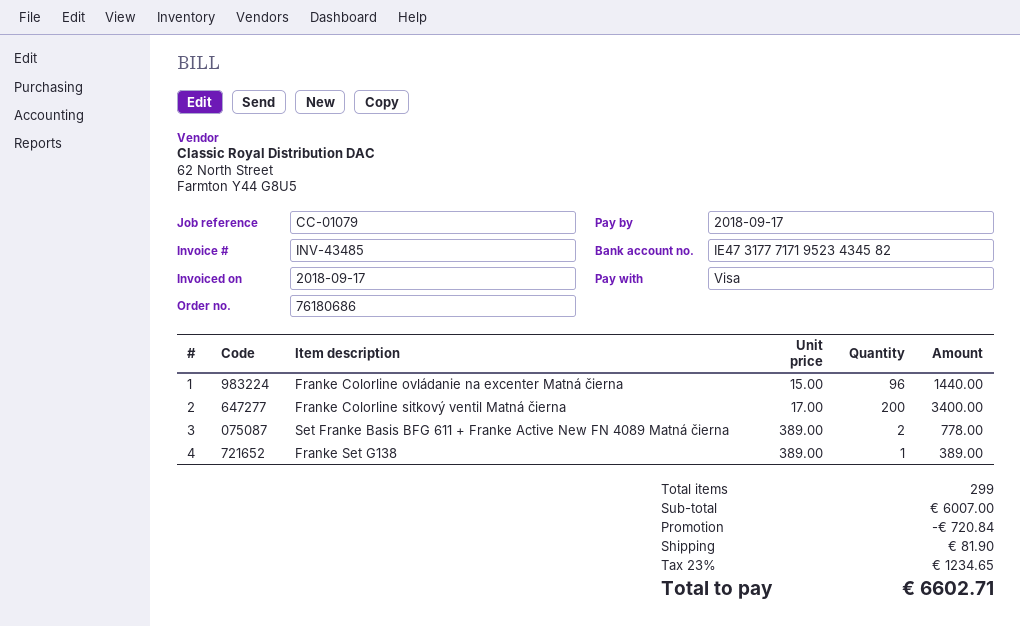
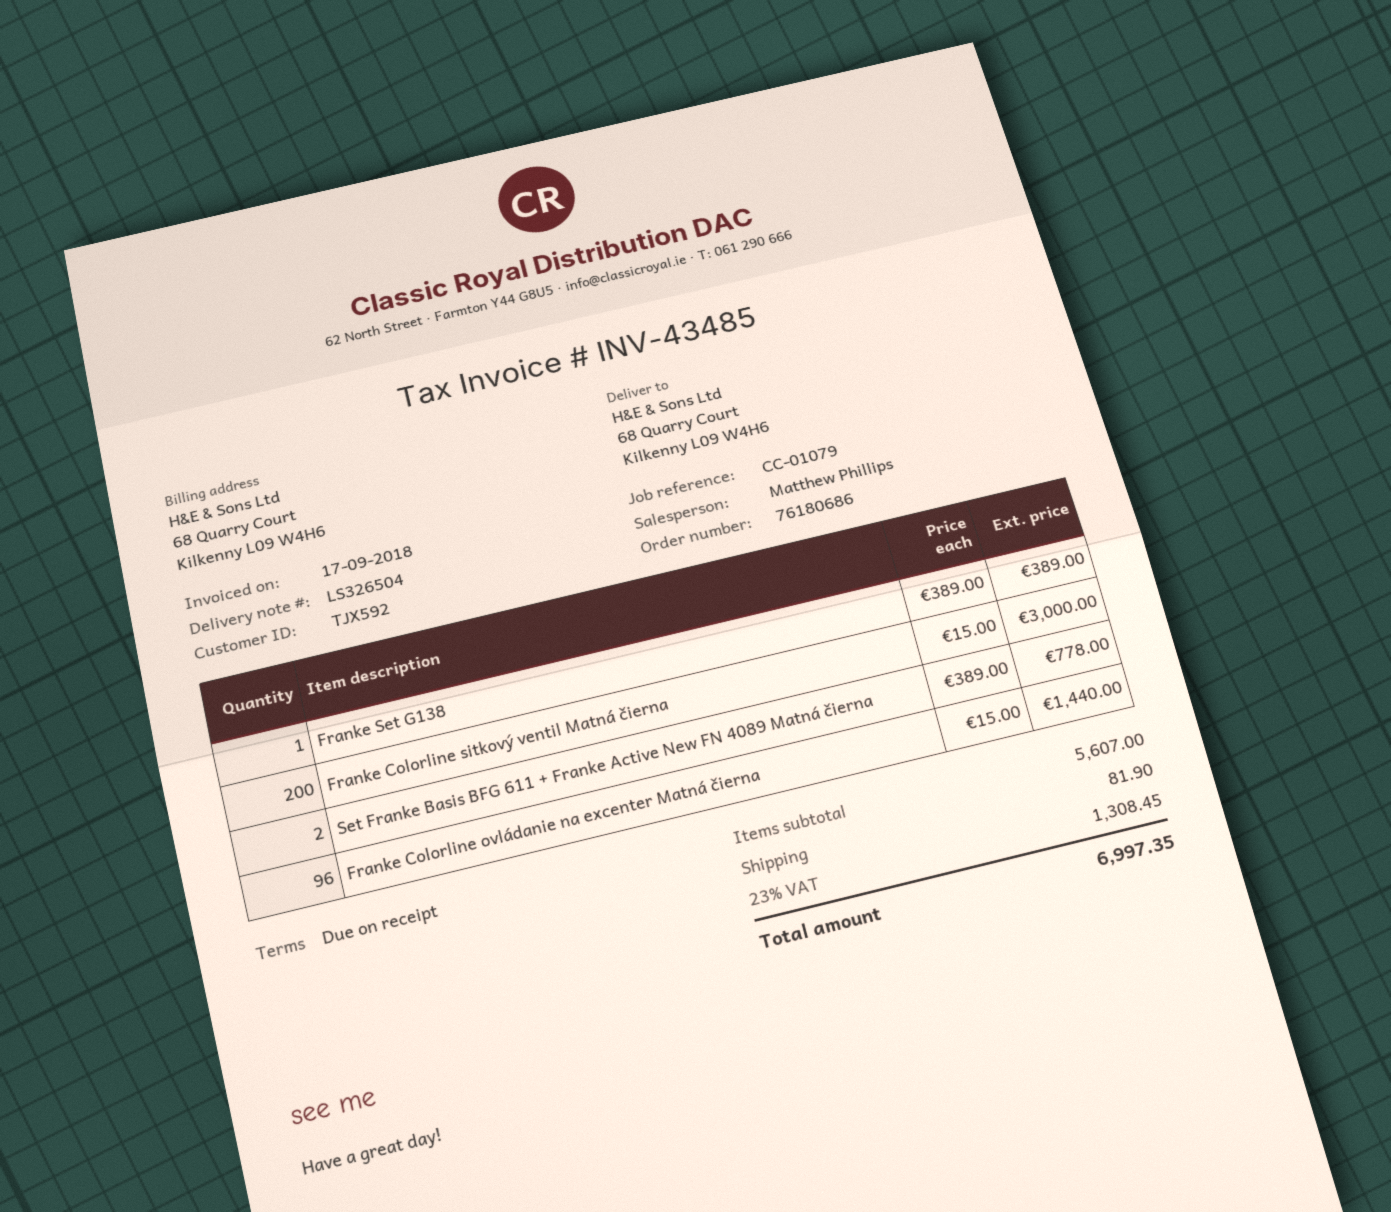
Franke Colorline sitkový ventil Matná čierna: 200 x 17.00 = 3400.00 -> 200 x 15.00 = 3000.00
subtotal: 6007.00 -> 5607.00
discount: 720.84 -> none
tax: 23% = 1234.65 -> 23% = 1308.45
total: 6602.71 -> 6997.35

